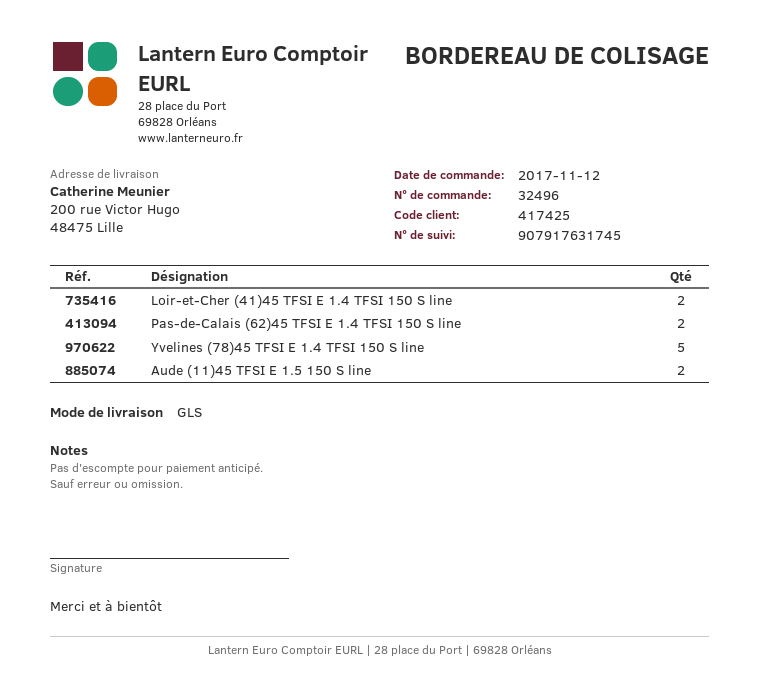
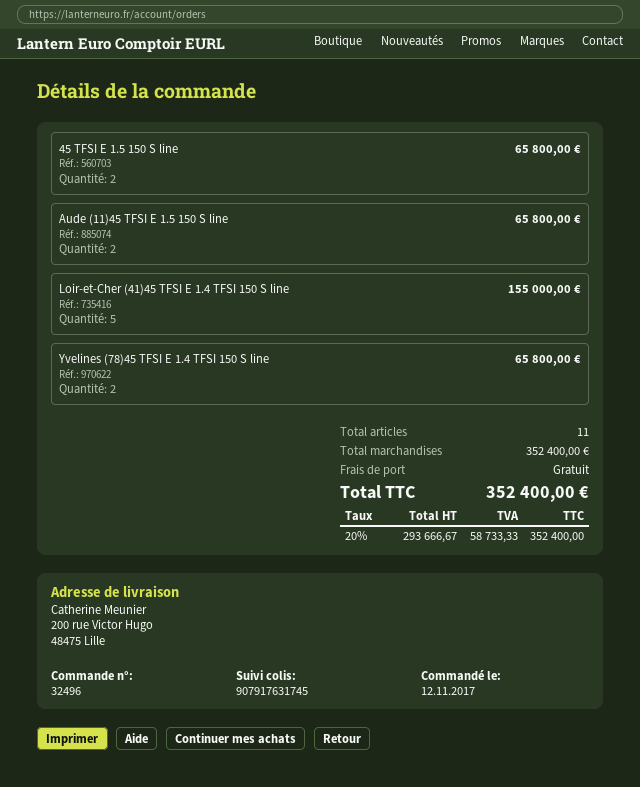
Loir-et-Cher (41)45 TFSI E 1.4 TFSI 150 S line: 2 -> 5
Pas-de-Calais (62)45 TFSI E 1.4 TFSI 150 S line: 2 -> none
Yvelines (78)45 TFSI E 1.4 TFSI 150 S line: 5 -> 2
45 TFSI E 1.5 150 S line: none -> 2

